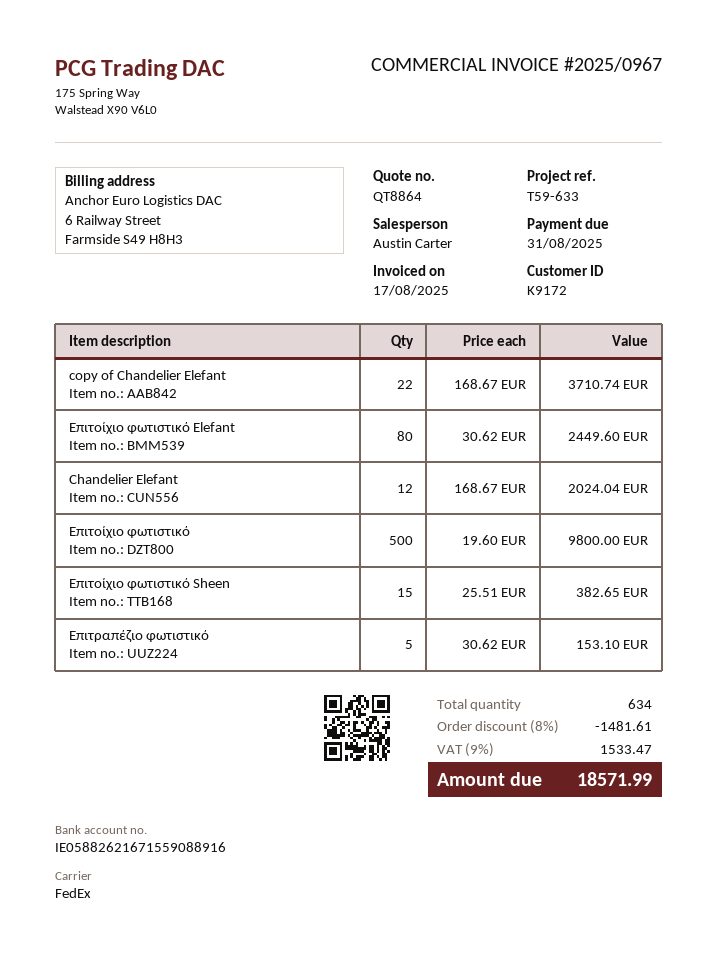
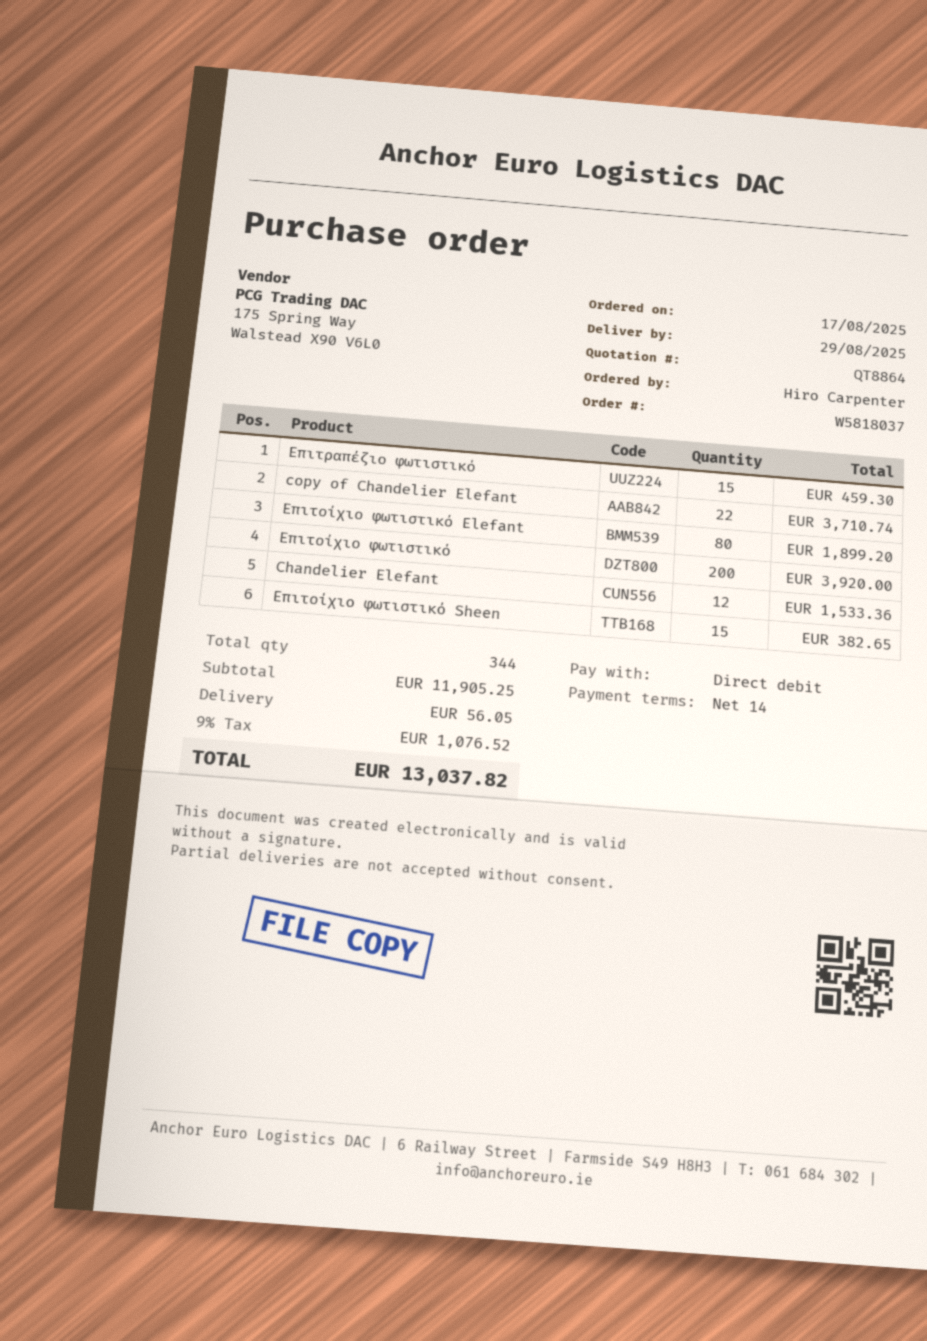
Επιτοίχιο φωτιστικό Elefant: 80 for 2449.60 -> 80 for 1899.20
Chandelier Elefant: 12 for 2024.04 -> 12 for 1533.36
Επιτοίχιο φωτιστικό: 500 for 9800.00 -> 200 for 3920.00
Επιτραπέζιο φωτιστικό: 5 for 153.10 -> 15 for 459.30
total quantity: 634 -> 344
discount: 8% = 1481.61 -> none
shipping: none -> 56.05
tax: 9% = 1533.47 -> 9% = 1076.52
total: 18571.99 -> 13037.82

